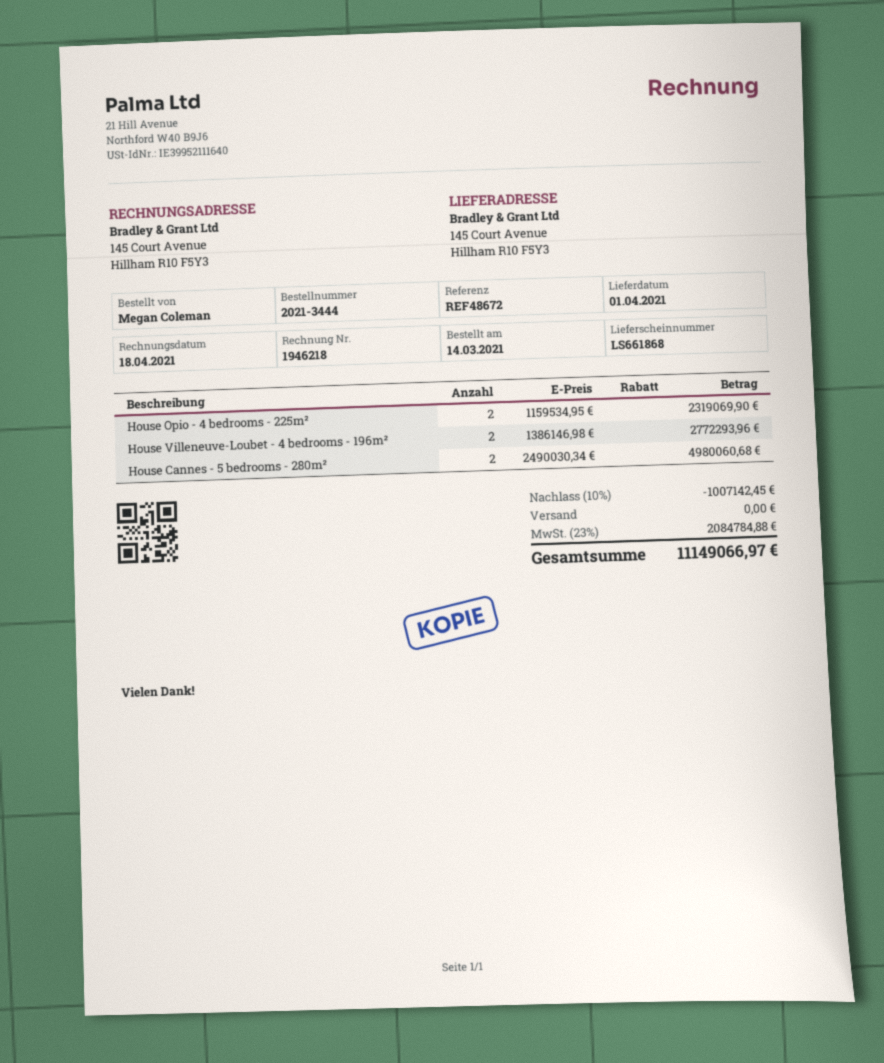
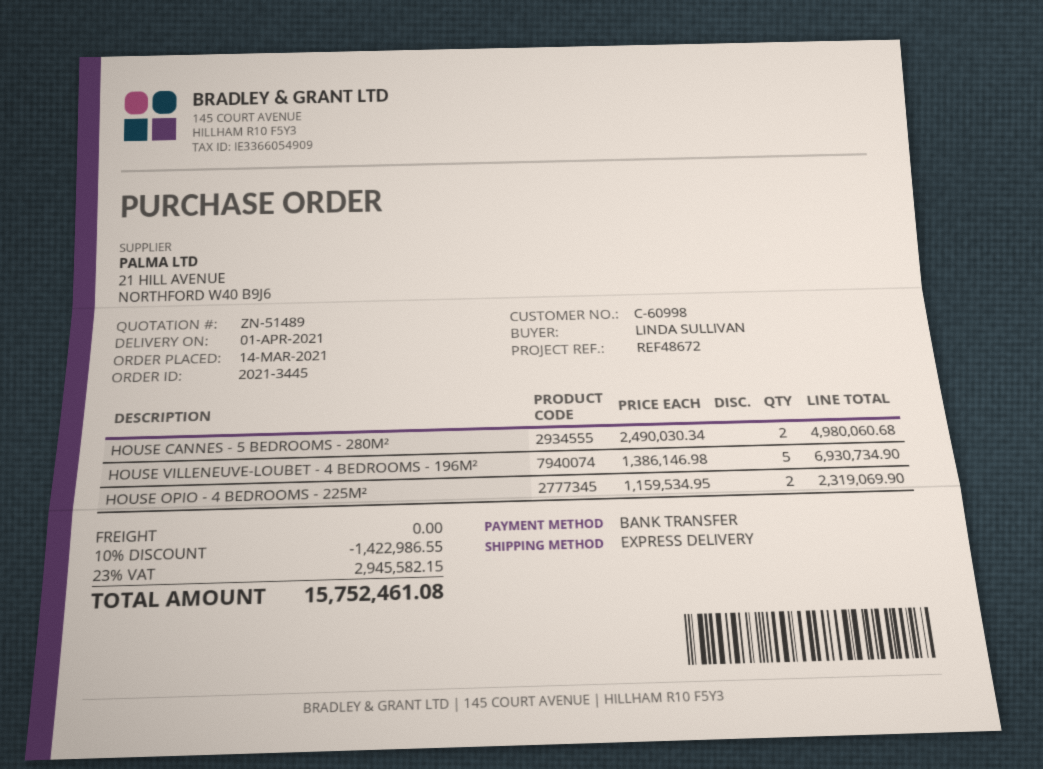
order number: 2021-3444 -> 2021-3445
ordered by: Megan Coleman -> LINDA SULLIVAN
House Villeneuve-Loubet - 4 bedrooms - 196m²: 2 x 1386146.98 = 2772293.96 -> 5 x 1386146.98 = 6930734.90
discount: 10% = 1007142.45 -> 10% = 1422986.55
tax: 23% = 2084784.88 -> 23% = 2945582.15
total: 11149066.97 -> 15752461.08

